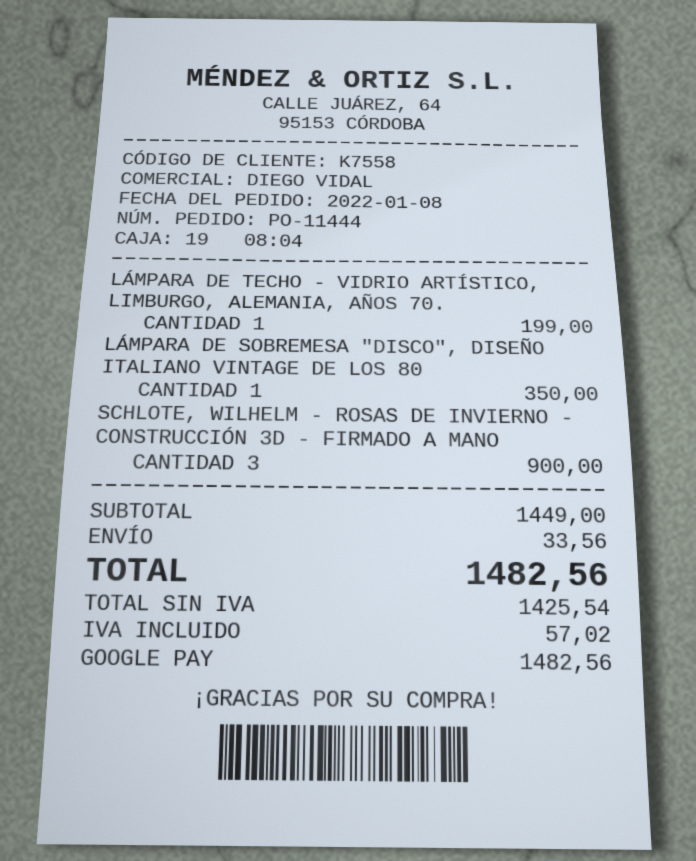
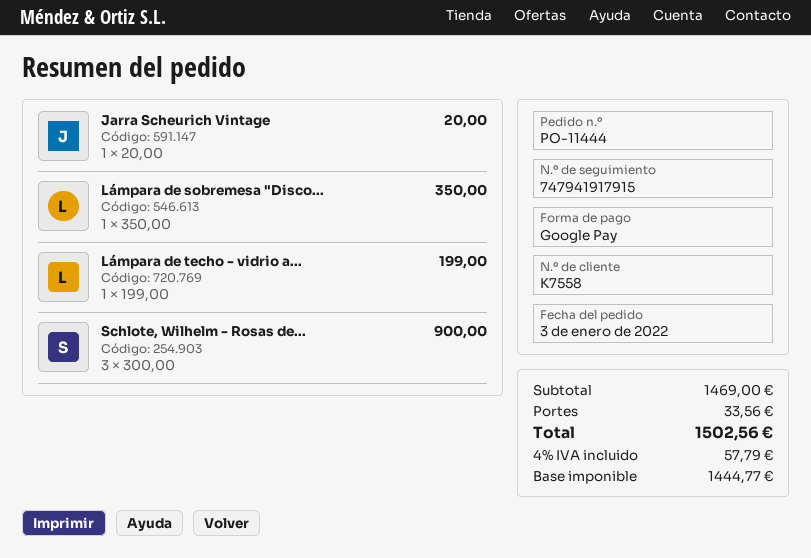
order date: 2022-01-08 -> 2022-01-03
Jarra Scheurich Vintage: none -> 1 for 20.00
subtotal: 1449.00 -> 1469.00
net: 1425.54 -> 1444.77
tax: 57.02 -> 57.79
total: 1482.56 -> 1502.56

